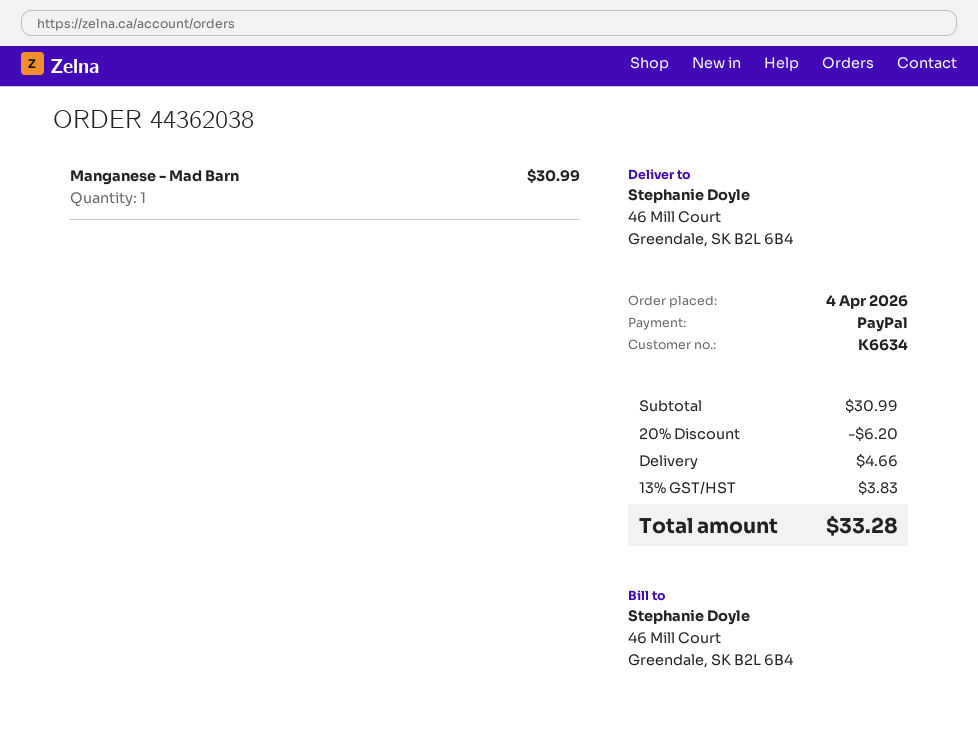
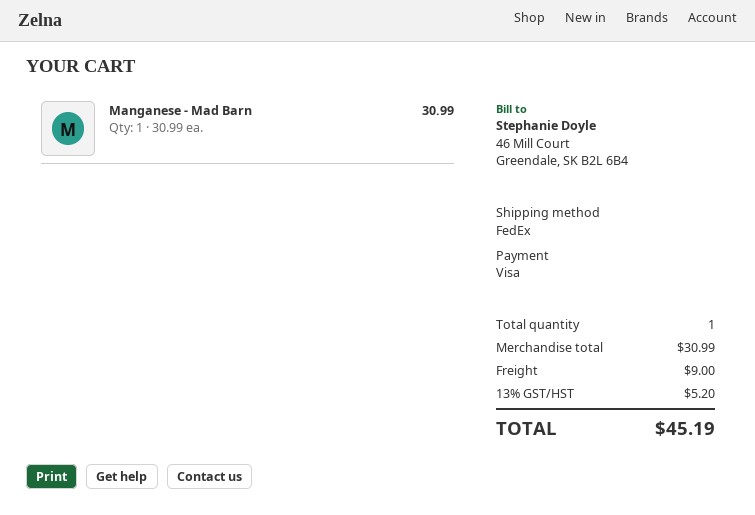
payment method: PayPal -> Visa
discount: 20% = 6.20 -> none
shipping: 4.66 -> 9.00
tax: 13% = 3.83 -> 13% = 5.20
total: 33.28 -> 45.19

